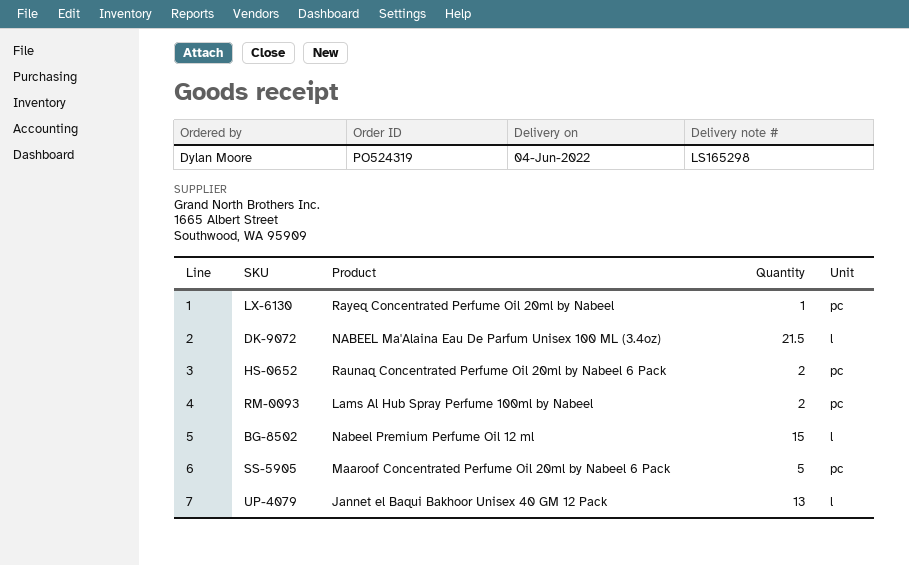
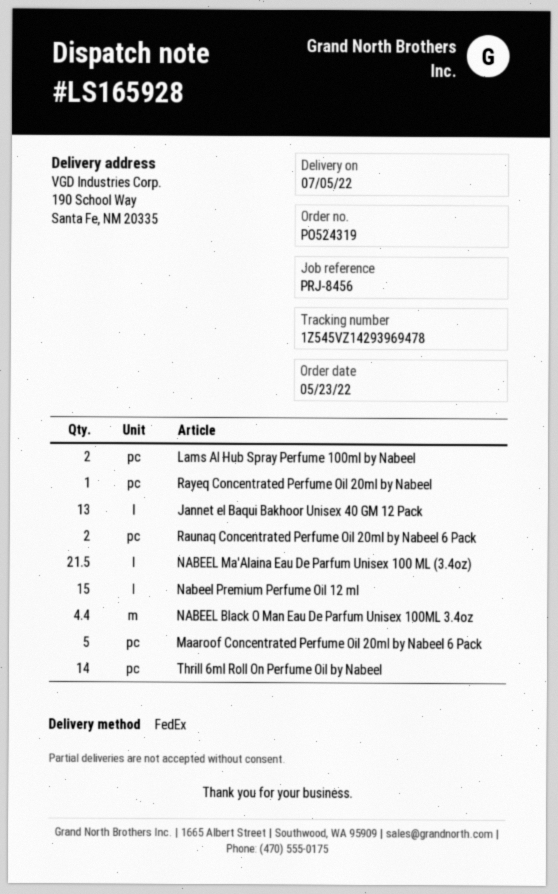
delivery note number: LS165298 -> LS165928
delivery date: 2022-06-04 -> 2022-07-05
NABEEL Black O Man Eau De Parfum Unisex 100ML 3.4oz: none -> 4.4
Thrill 6ml Roll On Perfume Oil by Nabeel: none -> 14

